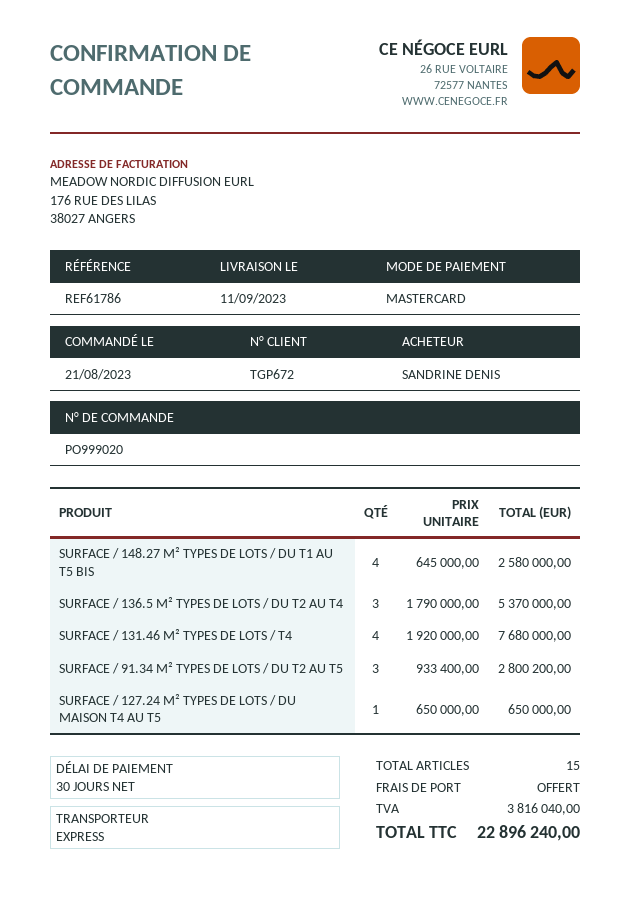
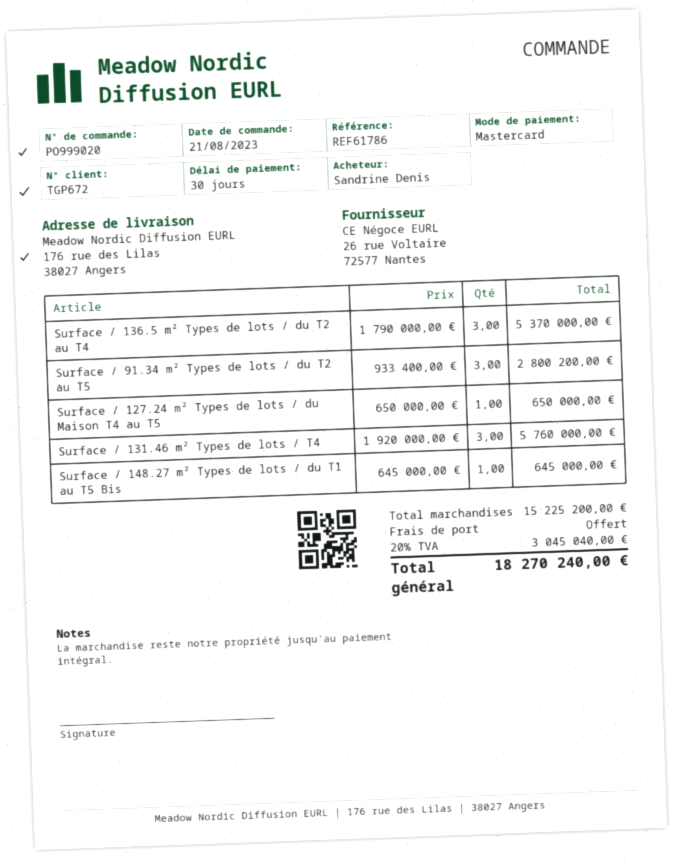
SURFACE / 148.27 M² TYPES DE LOTS / DU T1 AU T5 BIS: 4 x 645000.00 = 2580000.00 -> 1 x 645000.00 = 645000.00
SURFACE / 131.46 M² TYPES DE LOTS / T4: 4 x 1920000.00 = 7680000.00 -> 3 x 1920000.00 = 5760000.00
tax: 3816040.00 -> 3045040.00
total: 22896240.00 -> 18270240.00

